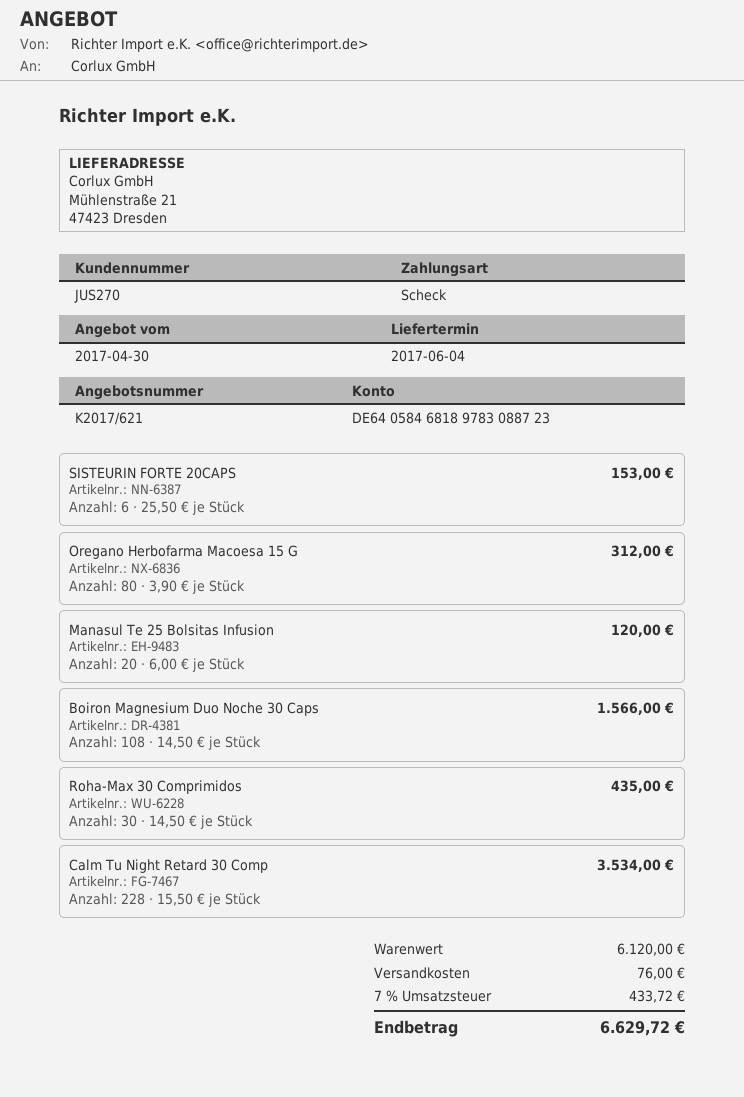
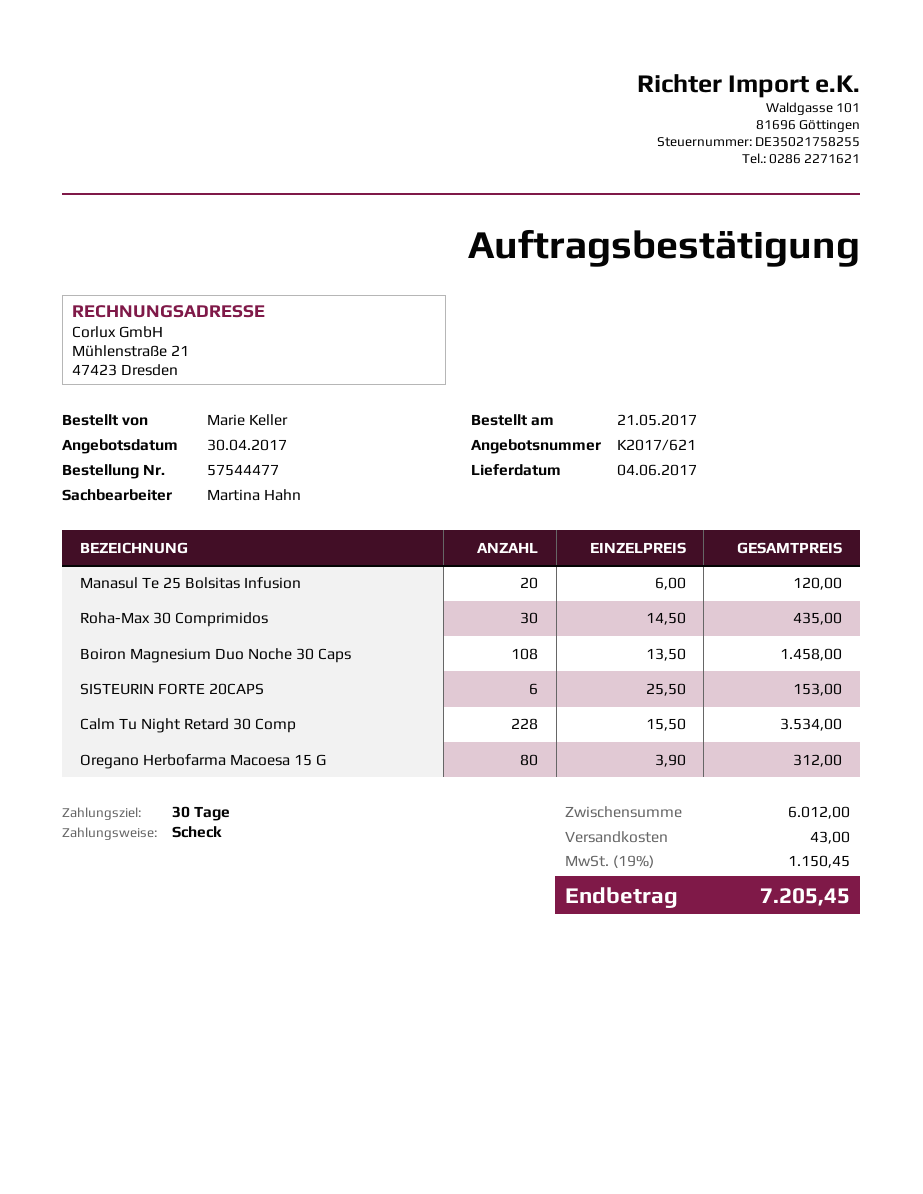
Boiron Magnesium Duo Noche 30 Caps: 108 x 14.50 = 1566.00 -> 108 x 13.50 = 1458.00
subtotal: 6120.00 -> 6012.00
shipping: 76.00 -> 43.00
tax: 7% = 433.72 -> 19% = 1150.45
total: 6629.72 -> 7205.45

